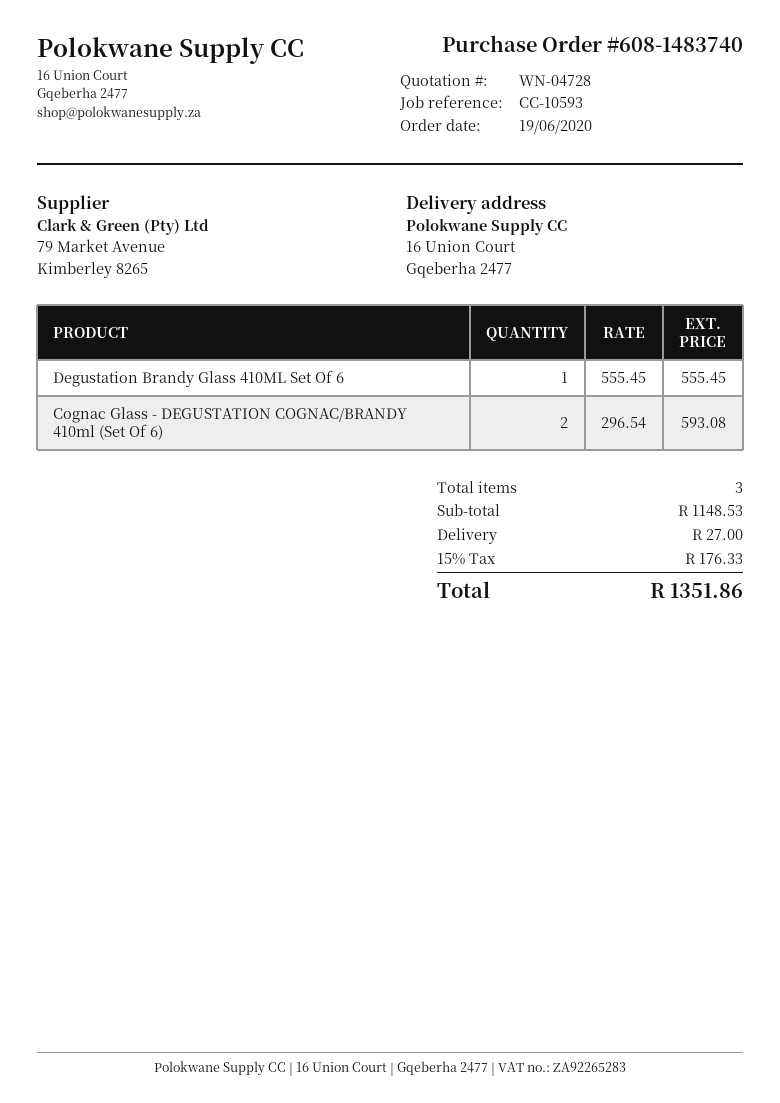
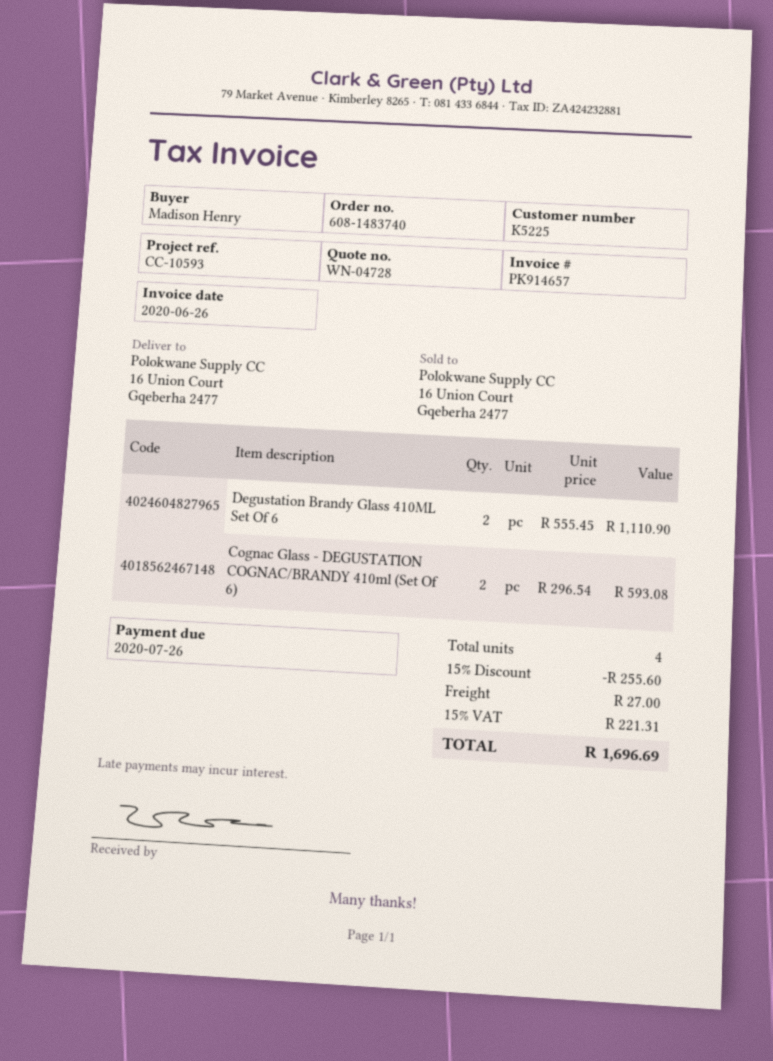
Degustation Brandy Glass 410ML Set Of 6: 1 x 555.45 = 555.45 -> 2 x 555.45 = 1110.90
total quantity: 3 -> 4
discount: none -> 15% = 255.60
tax: 15% = 176.33 -> 15% = 221.31
total: 1351.86 -> 1696.69

